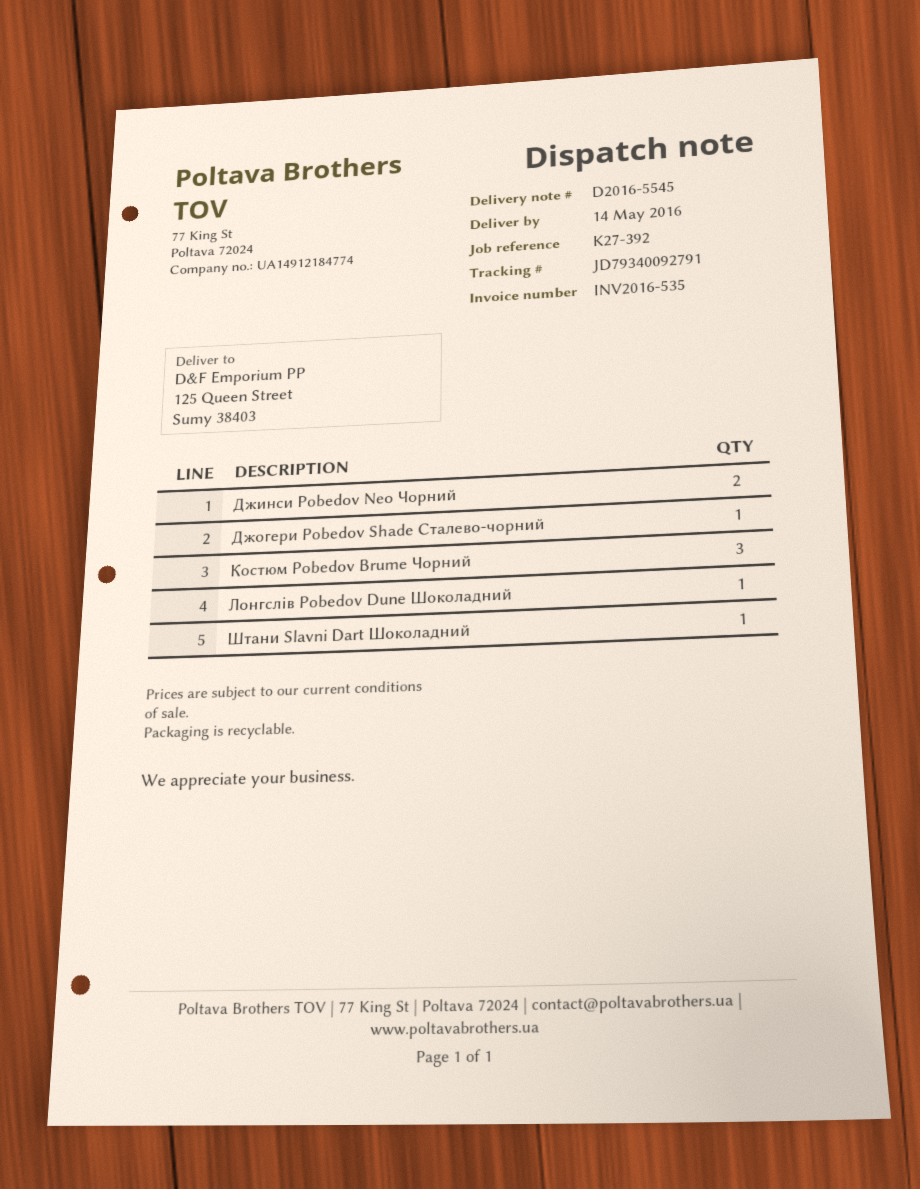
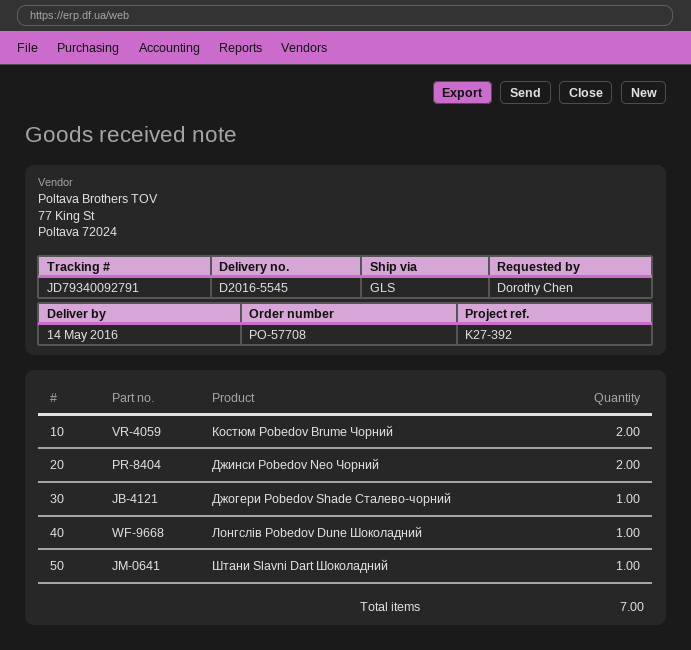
Костюм Pobedov Brume Чорний: 3 -> 2

